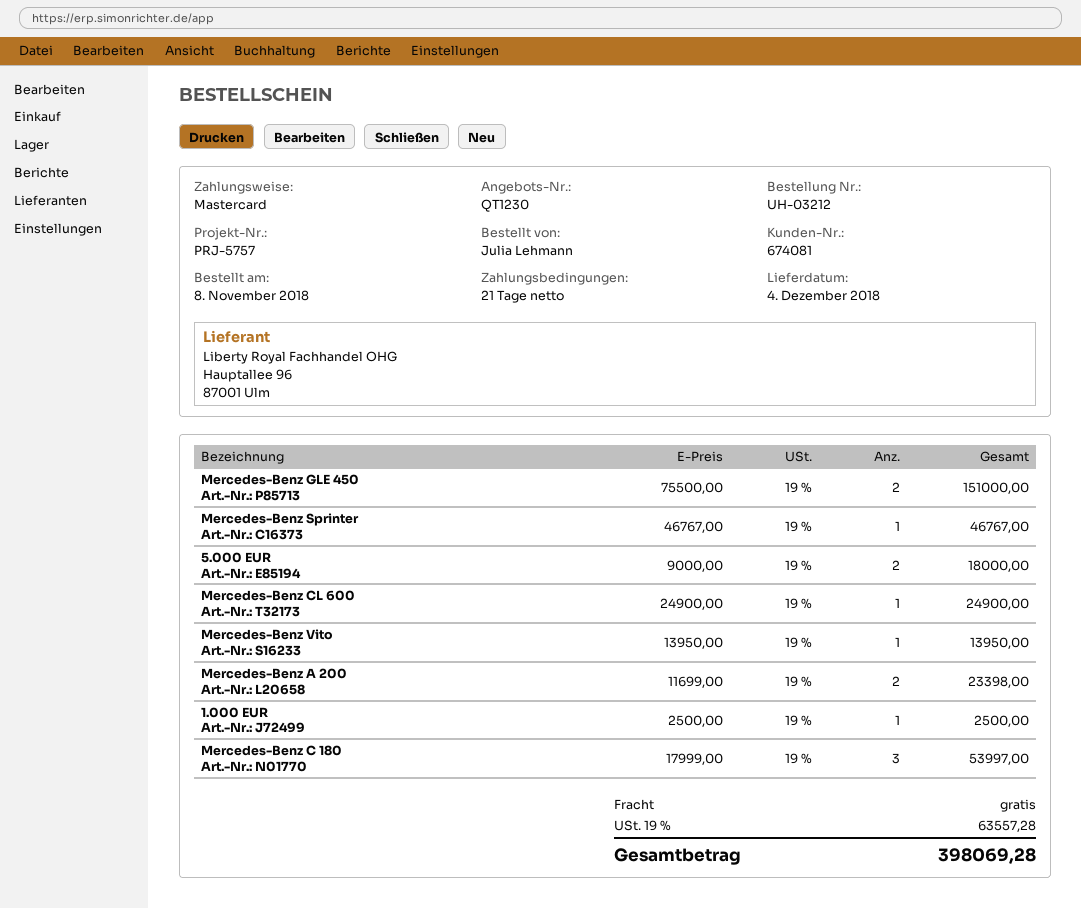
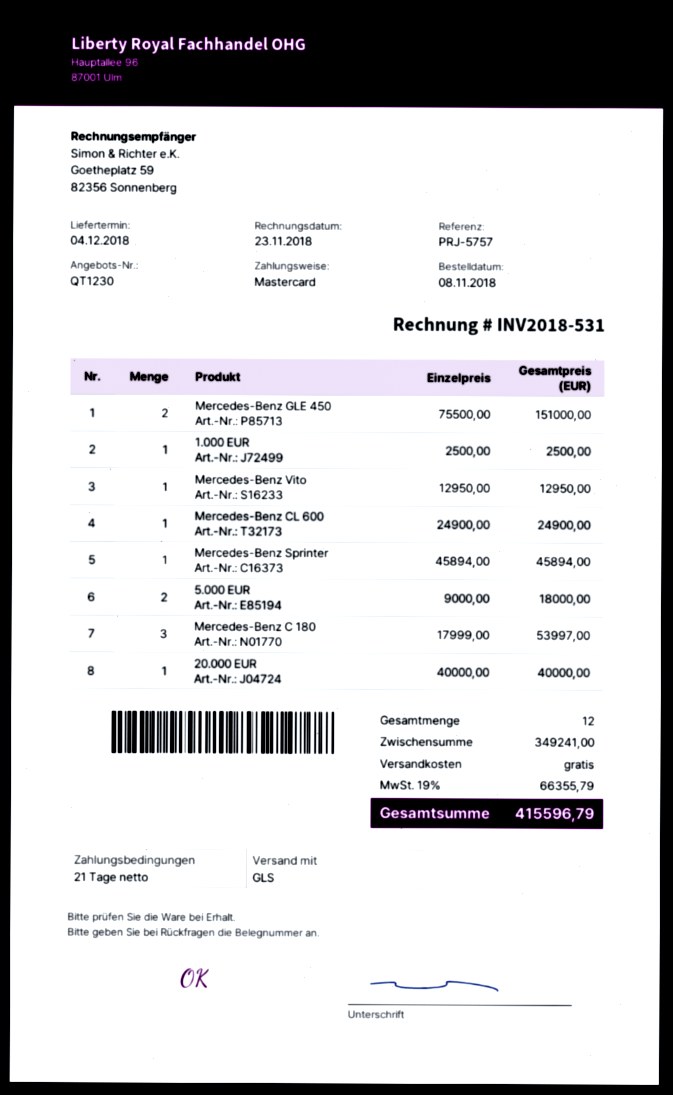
Mercedes-Benz Sprinter: 1 x 46767.00 = 46767.00 -> 1 x 45894.00 = 45894.00
Mercedes-Benz Vito: 1 x 13950.00 = 13950.00 -> 1 x 12950.00 = 12950.00
Mercedes-Benz A 200: 2 x 11699.00 = 23398.00 -> none
20.000 EUR: none -> 1 x 40000.00 = 40000.00
tax: 19% = 63557.28 -> 19% = 66355.79
total: 398069.28 -> 415596.79

